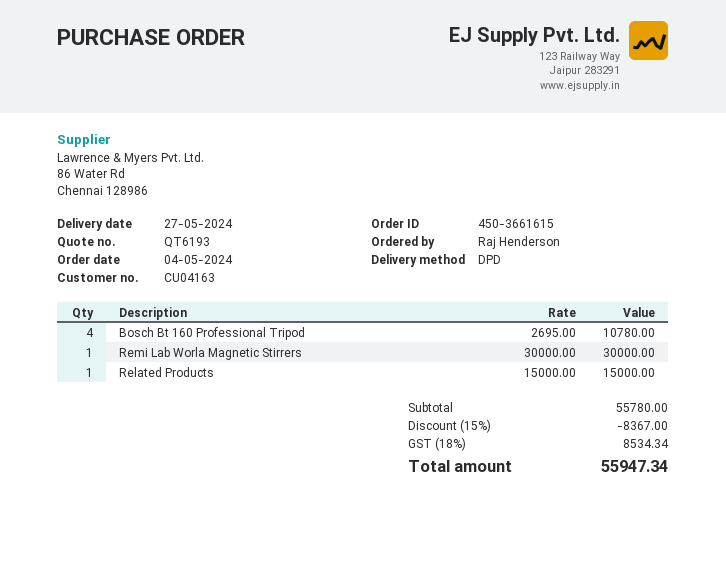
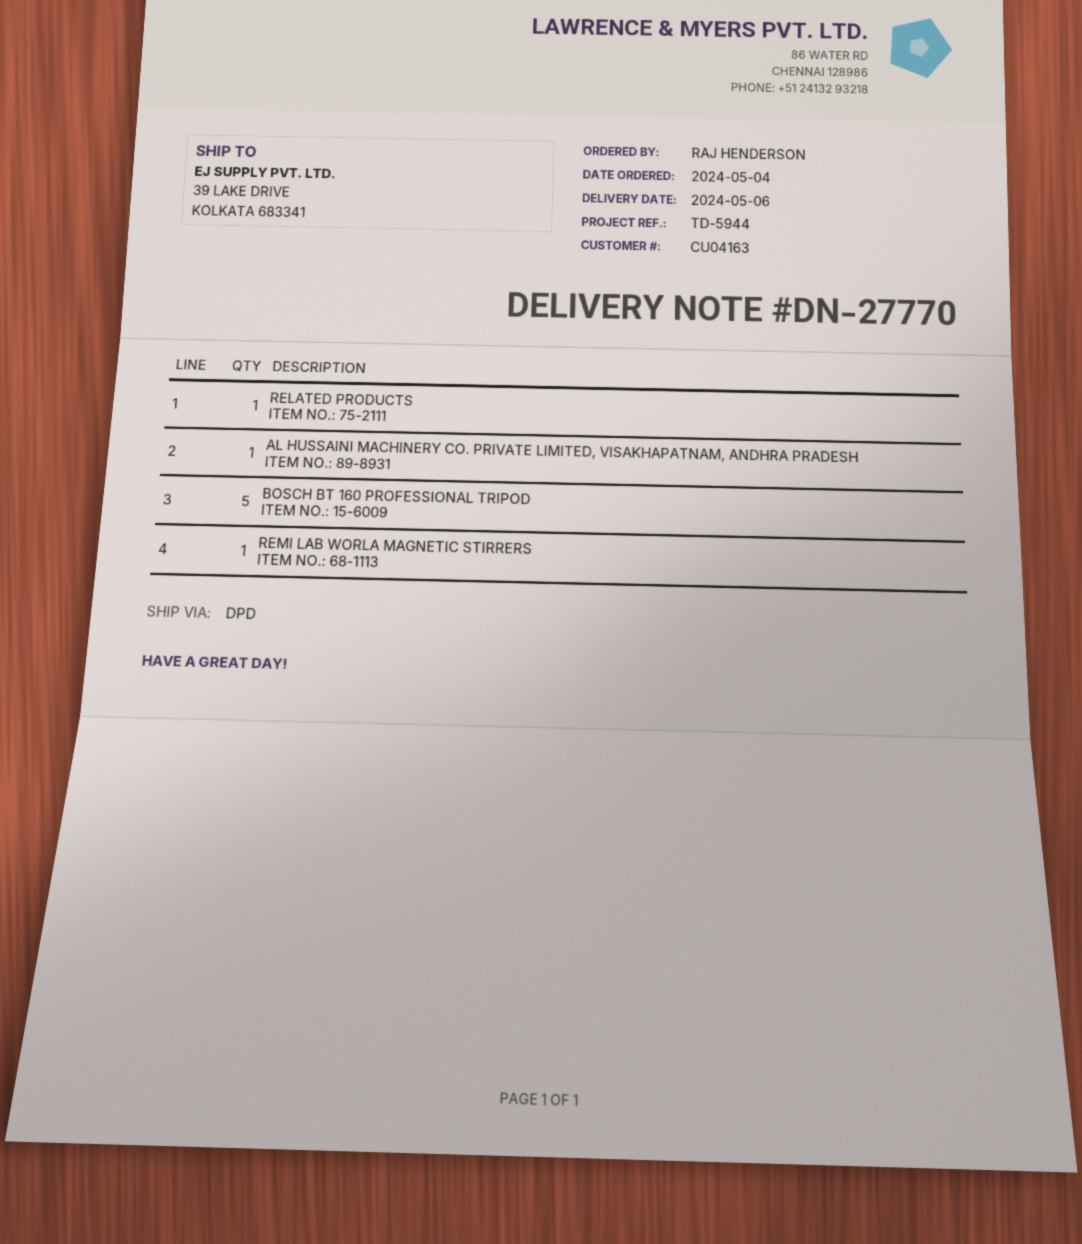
delivery date: 2024-05-27 -> 2024-05-06
Bosch Bt 160 Professional Tripod: 4 -> 5
AL HUSSAINI MACHINERY CO. PRIVATE LIMITED, VISAKHAPATNAM, ANDHRA PRADESH: none -> 1

